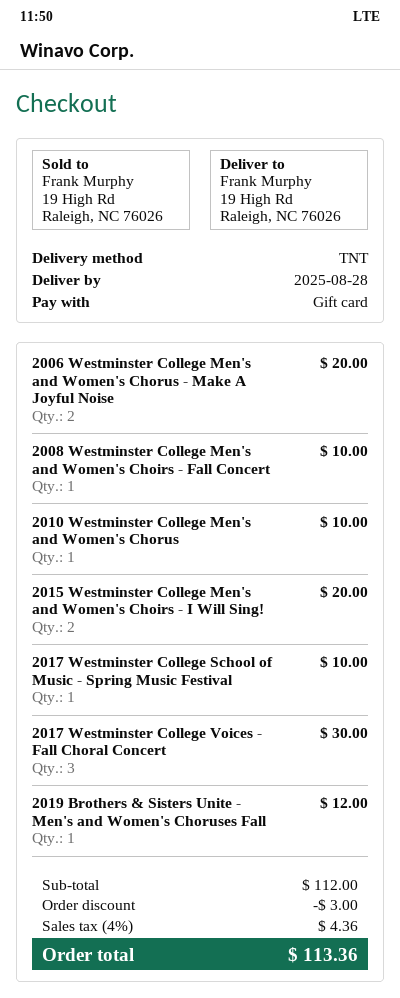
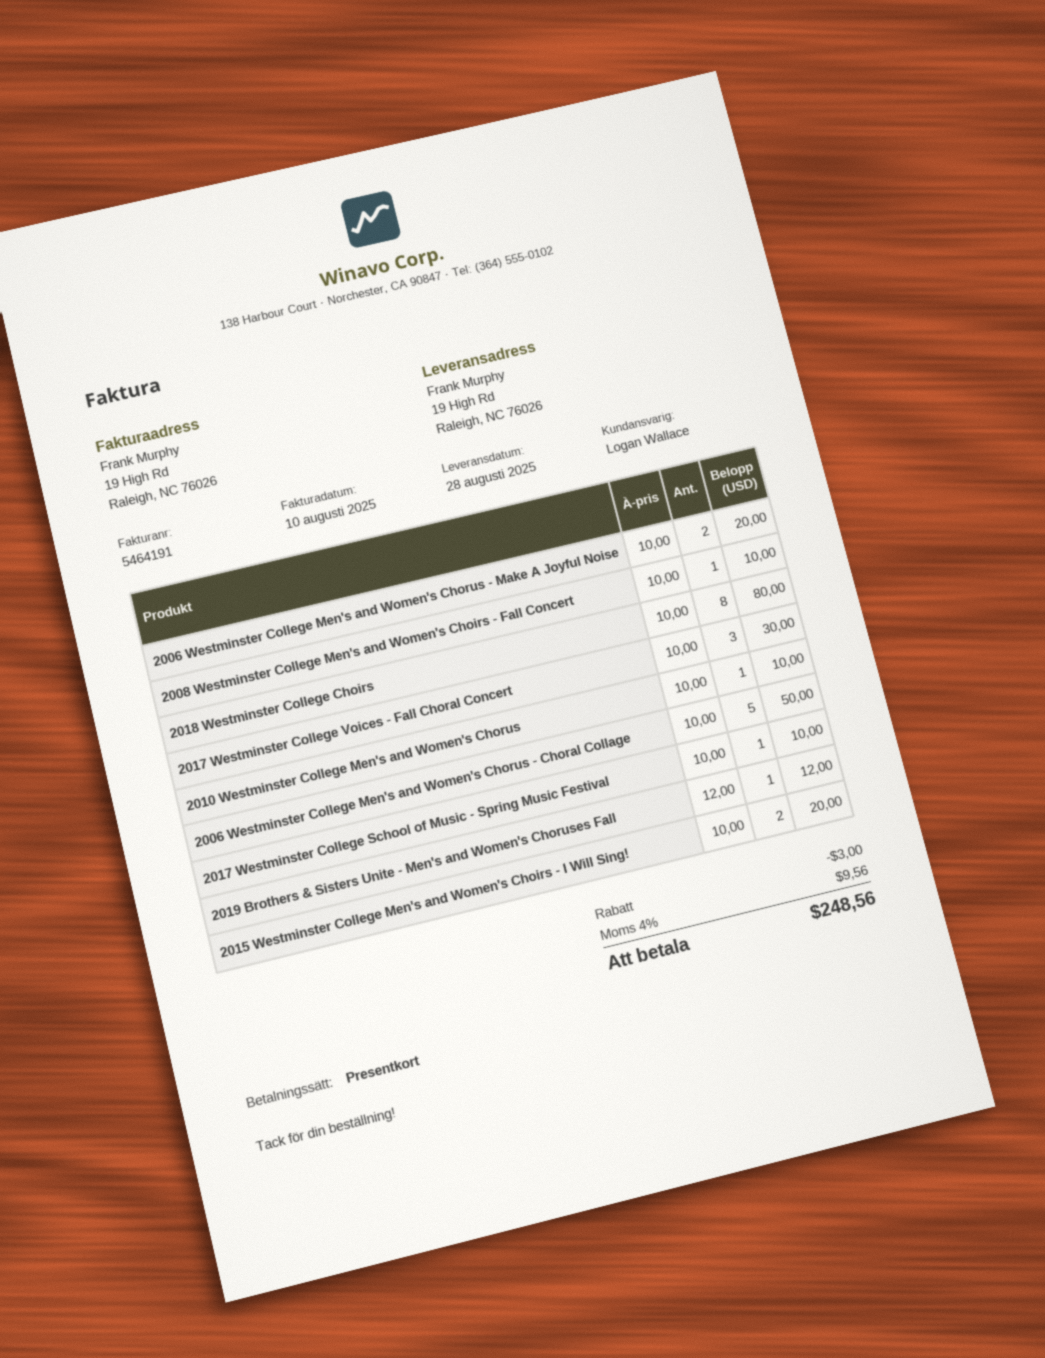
2018 Westminster College Choirs: none -> 8 for 80.00
2006 Westminster College Men's and Women's Chorus - Choral Collage: none -> 5 for 50.00
tax: 4% = 4.36 -> 4% = 9.56
total: 113.36 -> 248.56

